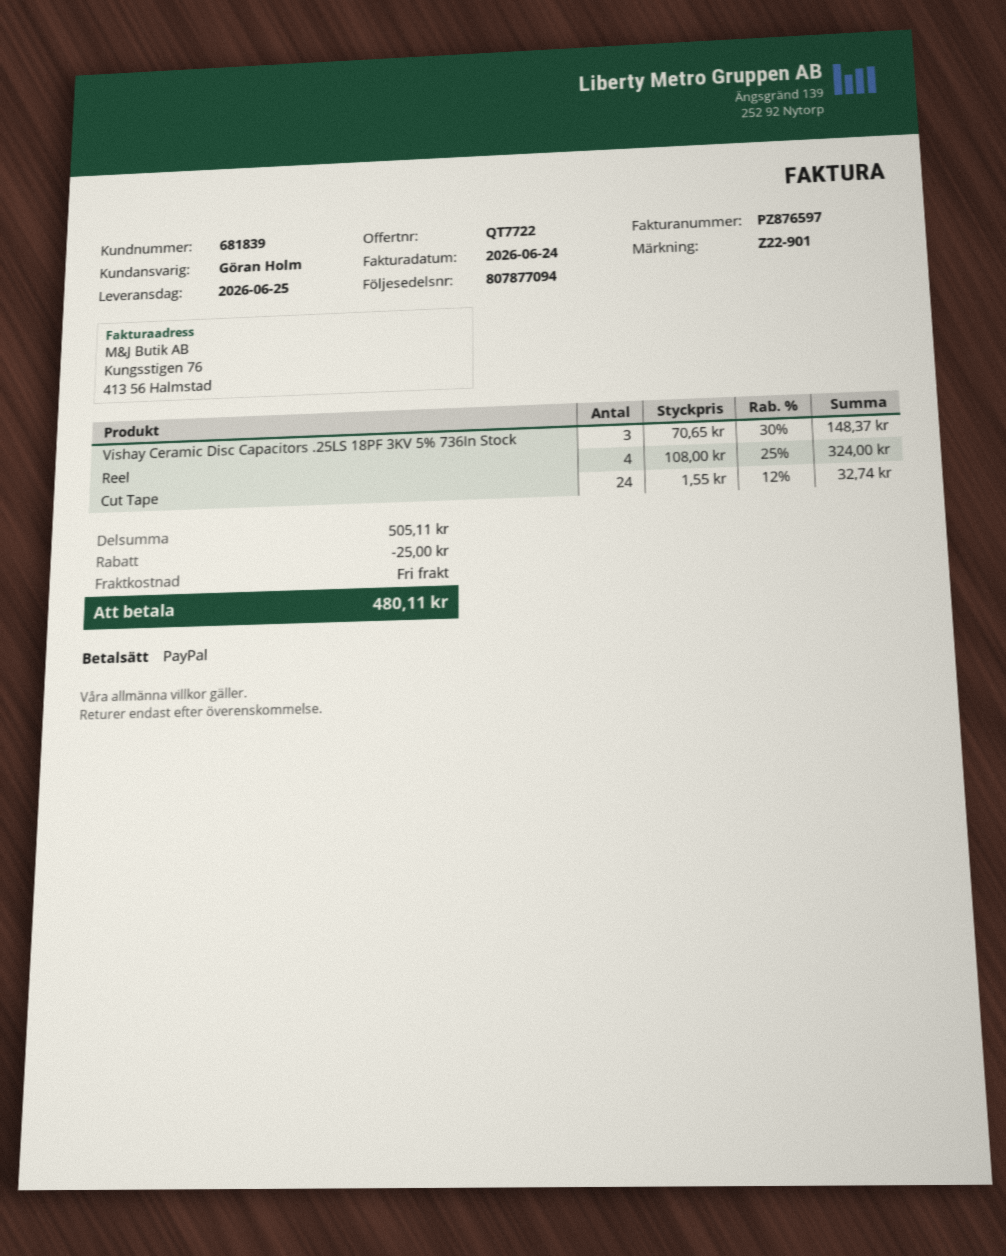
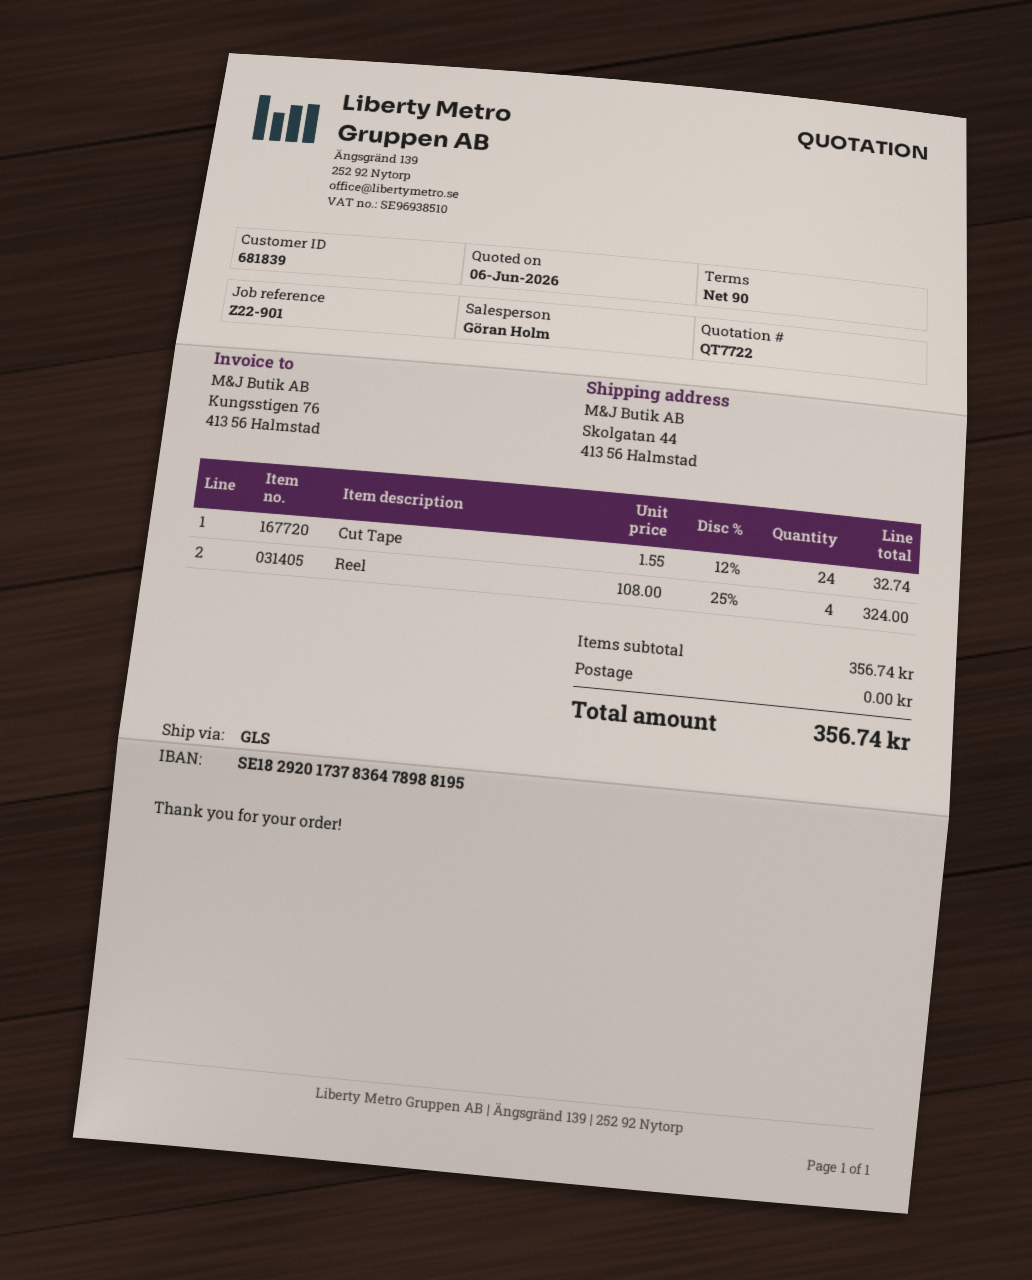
Vishay Ceramic Disc Capacitors .25LS 18PF 3KV 5% 736In Stock: 3 x 70.65 - 30% = 148.37 -> none
subtotal: 505.11 -> 356.74
discount: 25.00 -> none
total: 480.11 -> 356.74

